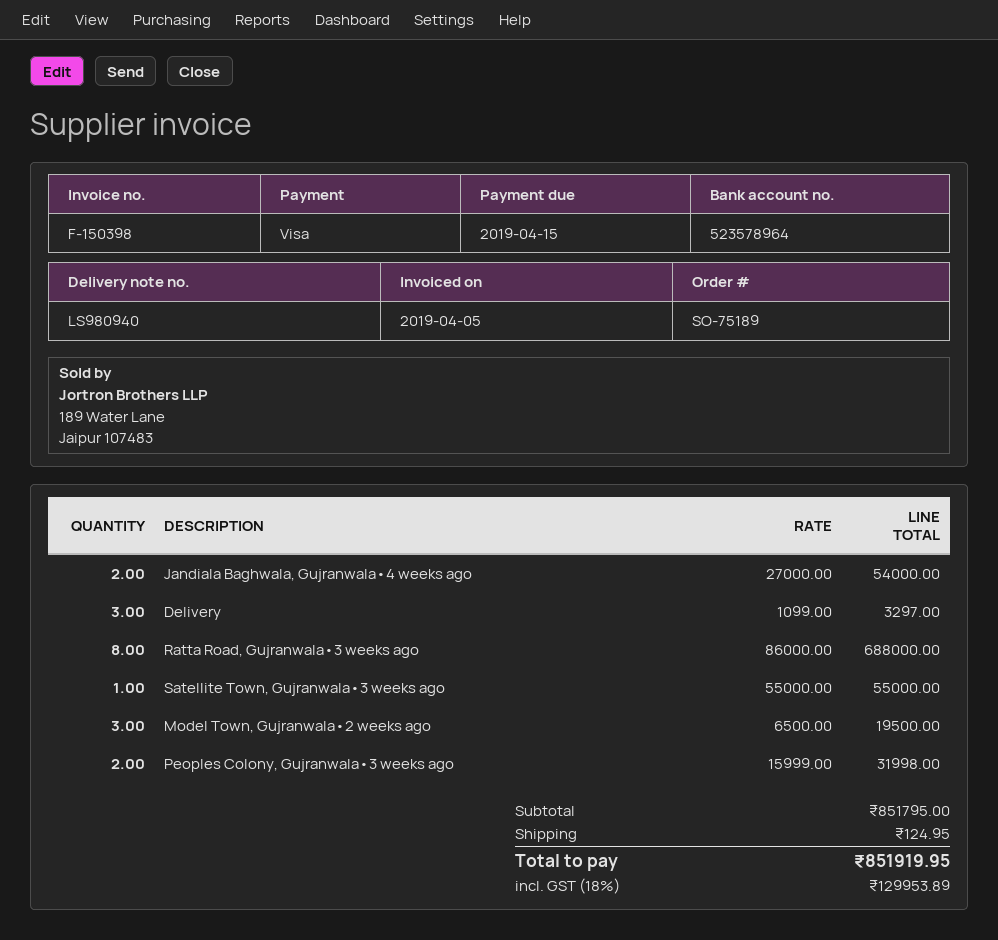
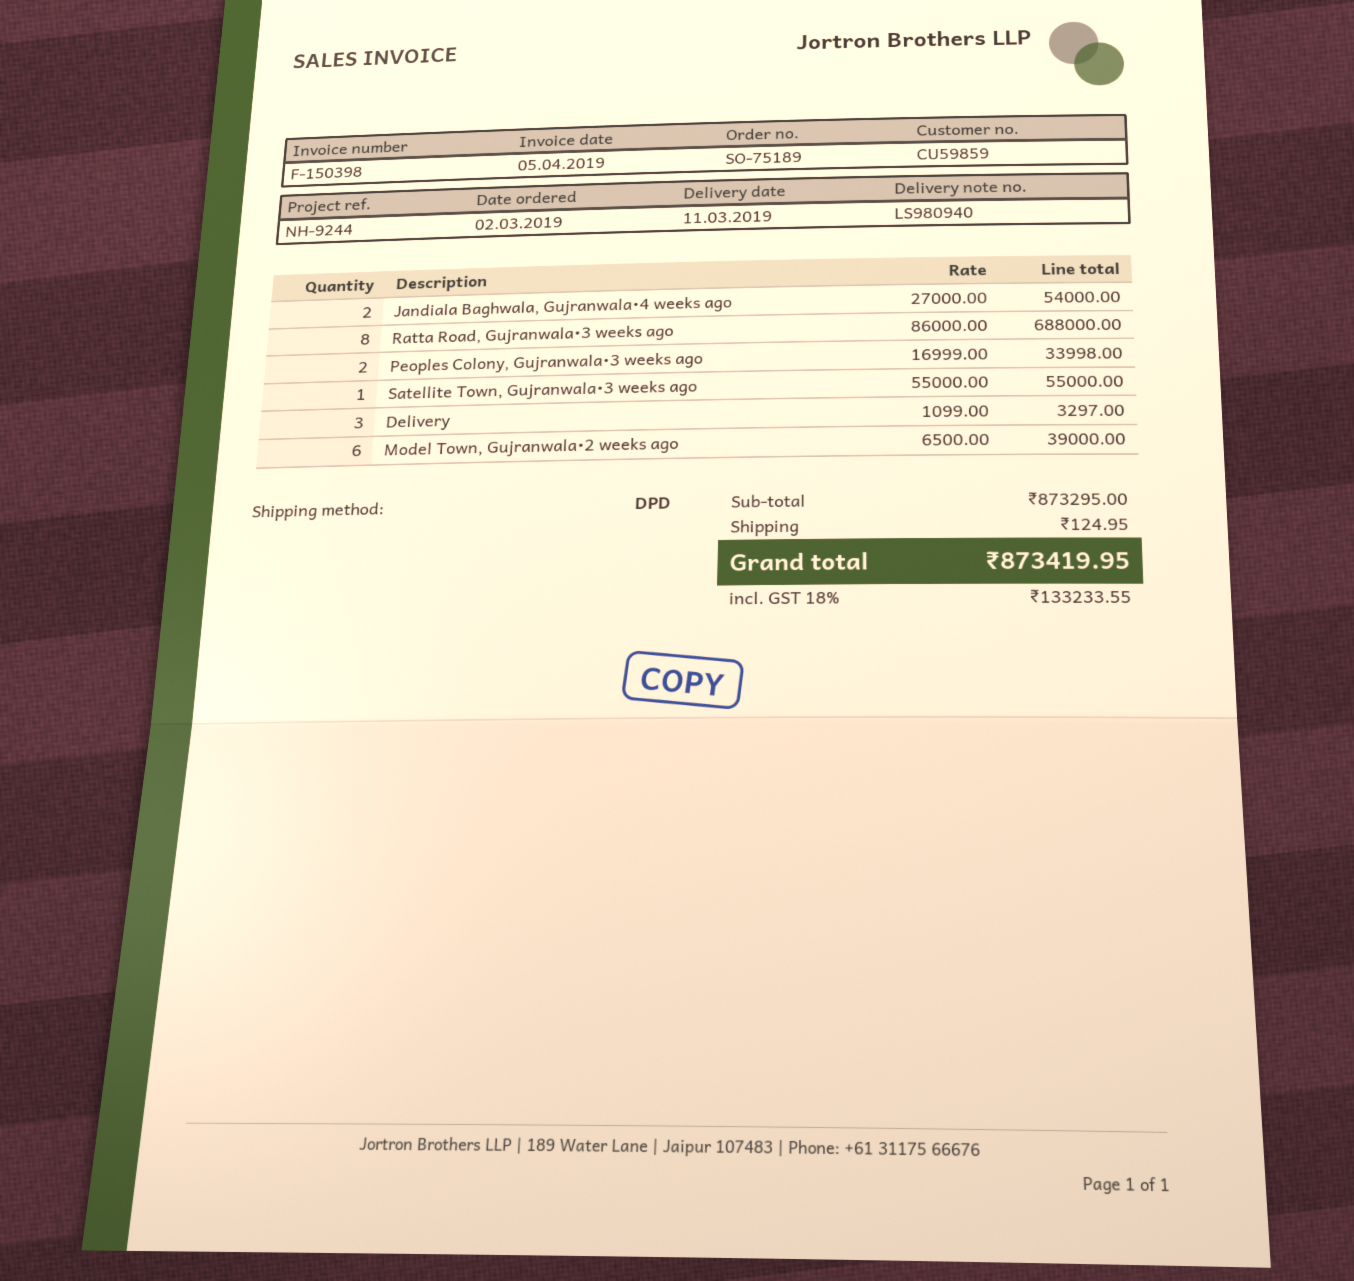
Model Town, Gujranwala•2 weeks ago: 3 x 6500.00 = 19500.00 -> 6 x 6500.00 = 39000.00
Peoples Colony, Gujranwala•3 weeks ago: 2 x 15999.00 = 31998.00 -> 2 x 16999.00 = 33998.00
subtotal: 851795.00 -> 873295.00
tax: 18% = 129953.89 -> 18% = 133233.55
total: 851919.95 -> 873419.95

